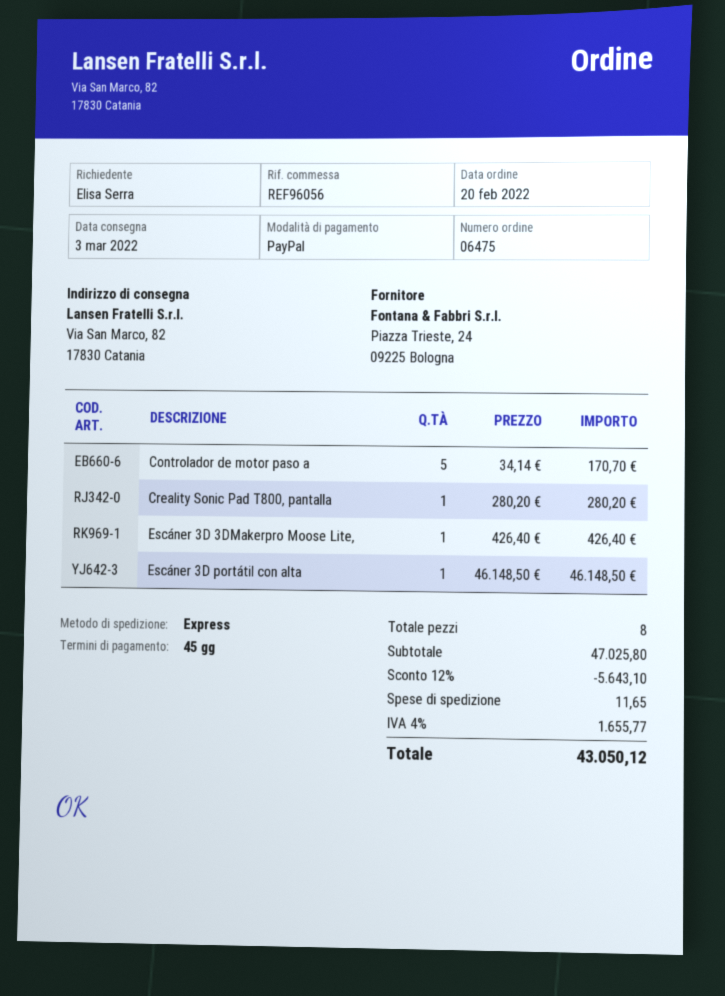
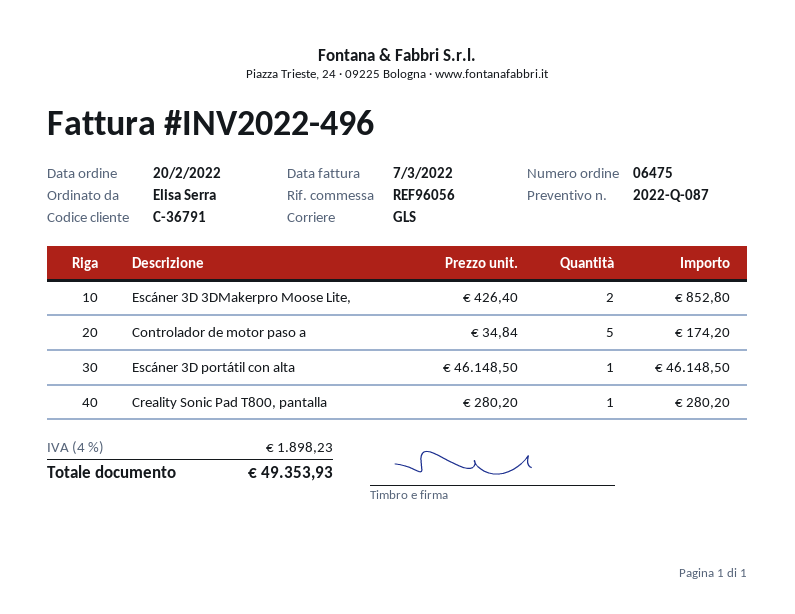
shipping method: express -> GLS
Controlador de motor paso a: 5 x 34.14 = 170.70 -> 5 x 34.84 = 174.20
Escáner 3D 3DMakerpro Moose Lite,: 1 x 426.40 = 426.40 -> 2 x 426.40 = 852.80
discount: 12% = 5643.10 -> none
shipping: 11.65 -> none
tax: 4% = 1655.77 -> 4% = 1898.23
total: 43050.12 -> 49353.93

